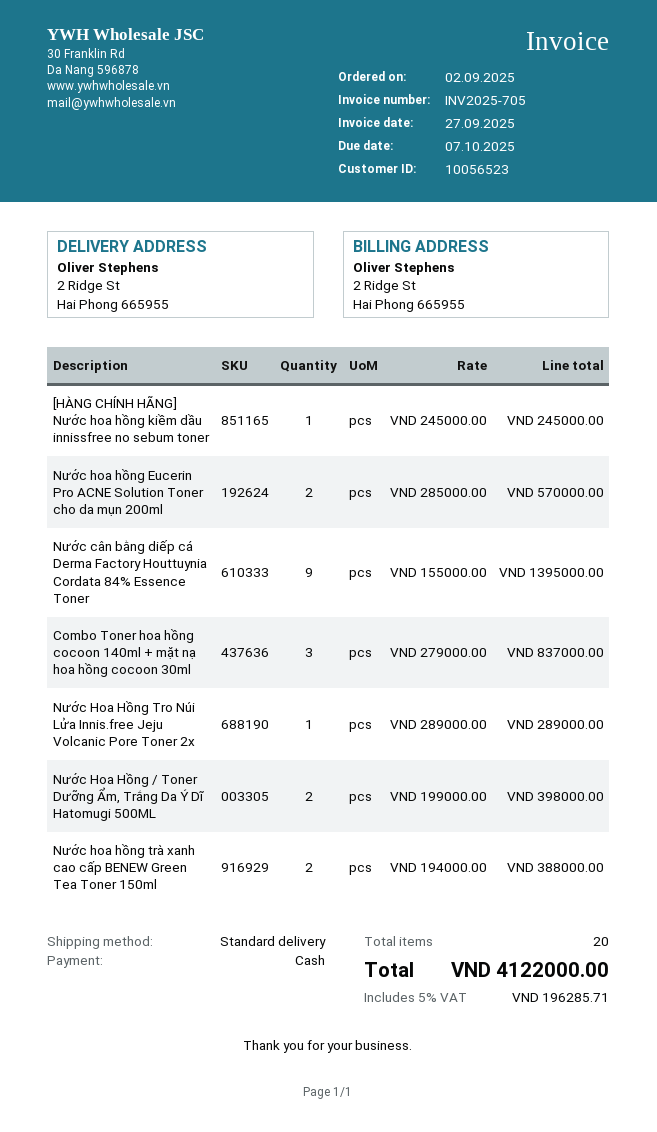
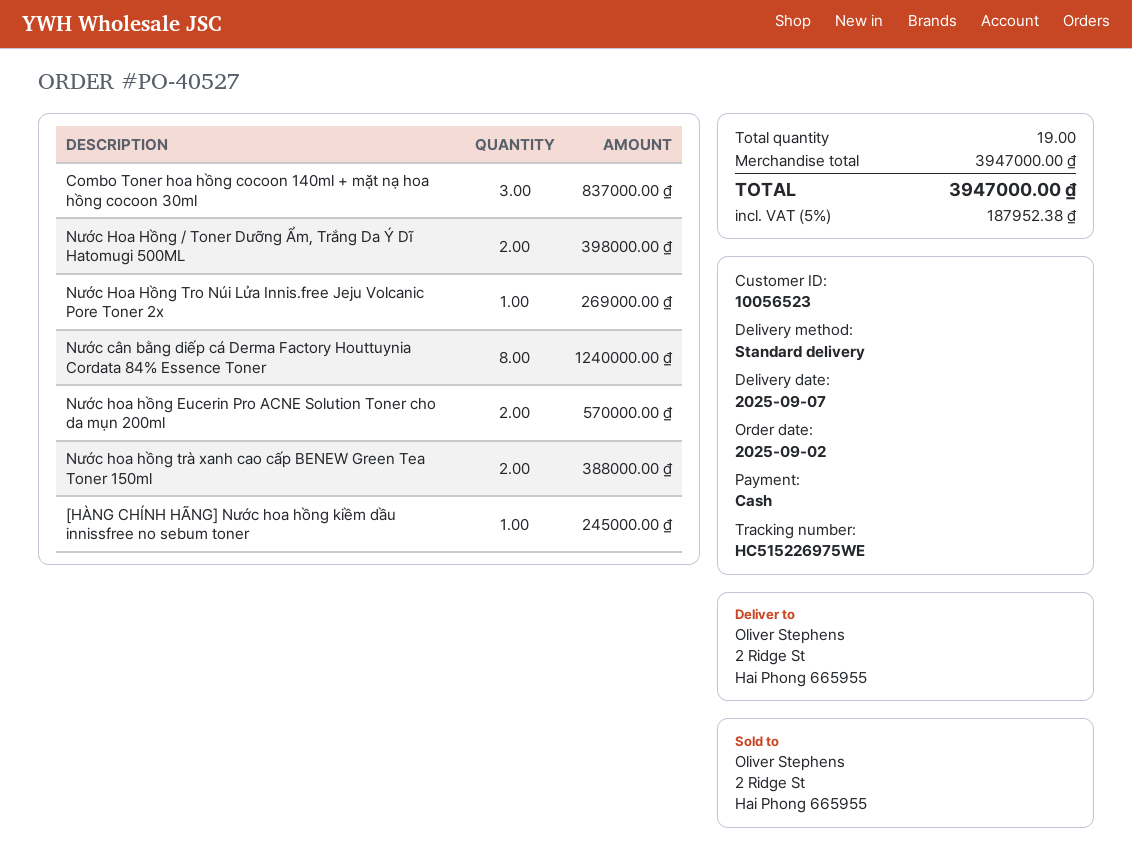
Nước cân bằng diếp cá Derma Factory Houttuynia Cordata 84% Essence Toner: 9 for 1395000.00 -> 8 for 1240000.00
Nước Hoa Hồng Tro Núi Lửa Innis.free Jeju Volcanic Pore Toner 2x: 1 for 289000.00 -> 1 for 269000.00
total quantity: 20 -> 19
tax: 5% = 196285.71 -> 5% = 187952.38
total: 4122000.00 -> 3947000.00

